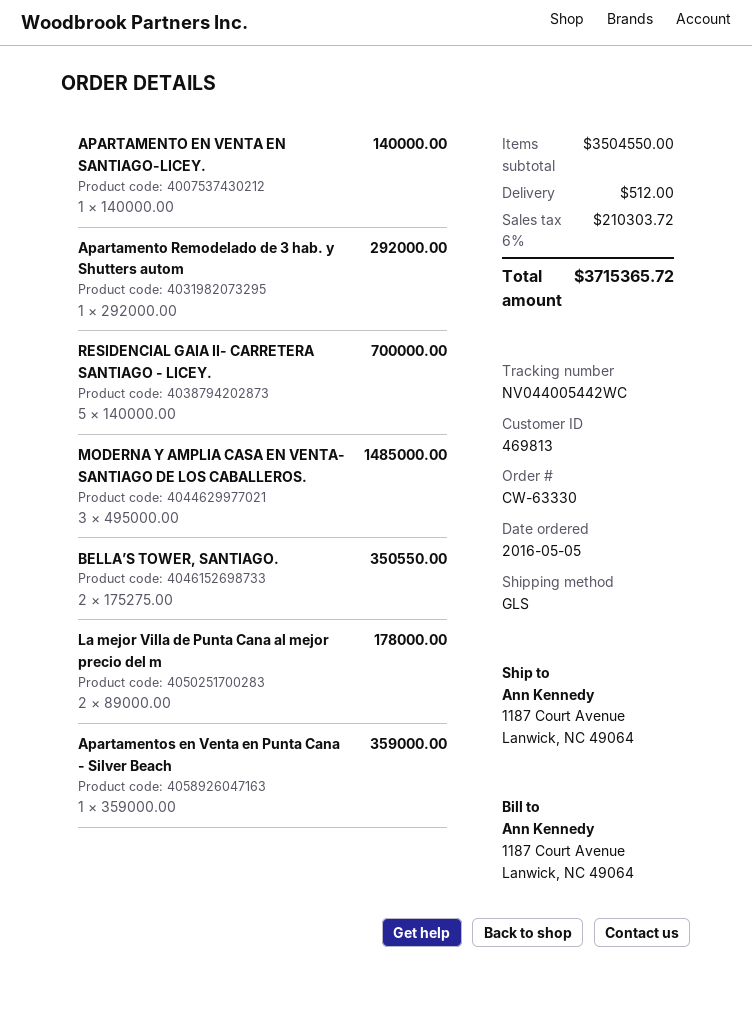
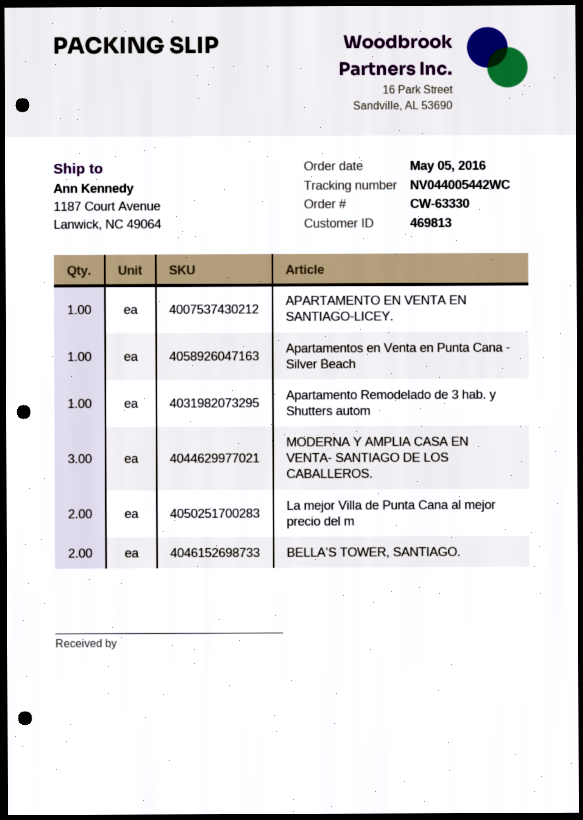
RESIDENCIAL GAIA II- CARRETERA SANTIAGO - LICEY.: 5 -> none

